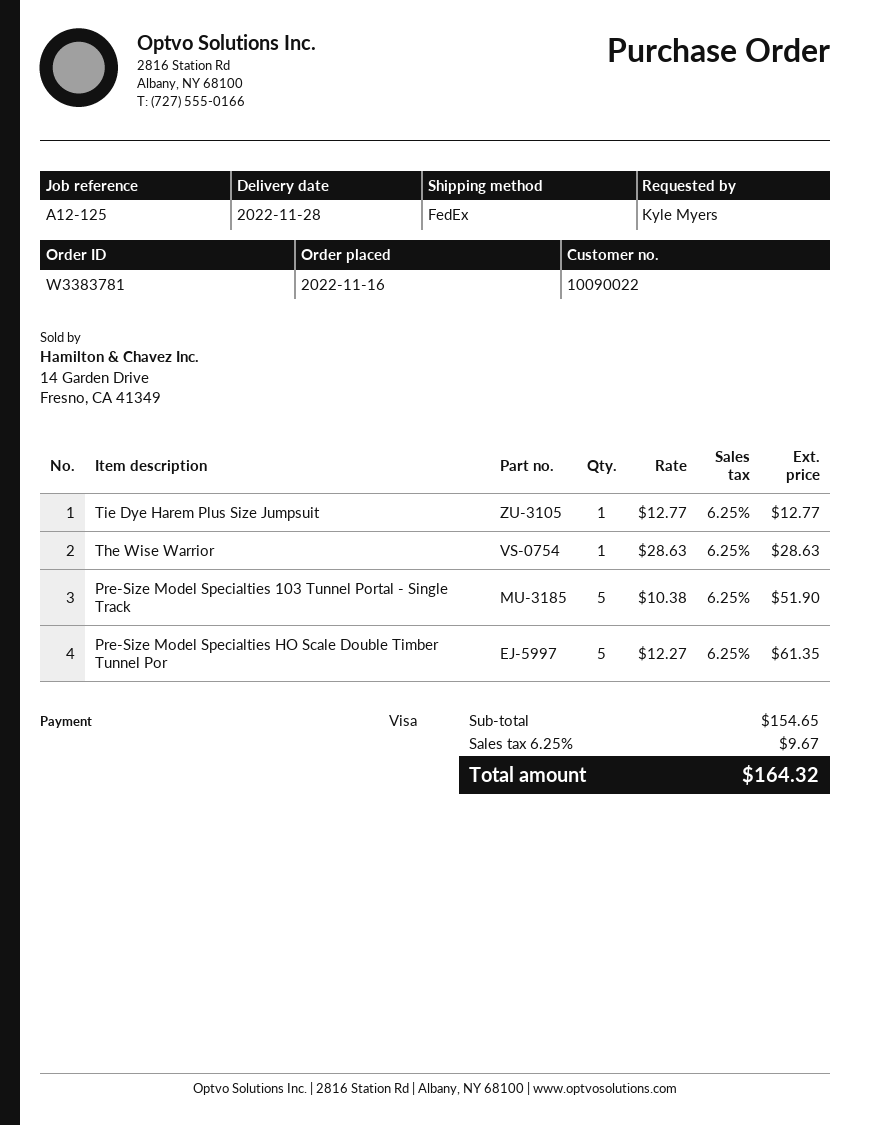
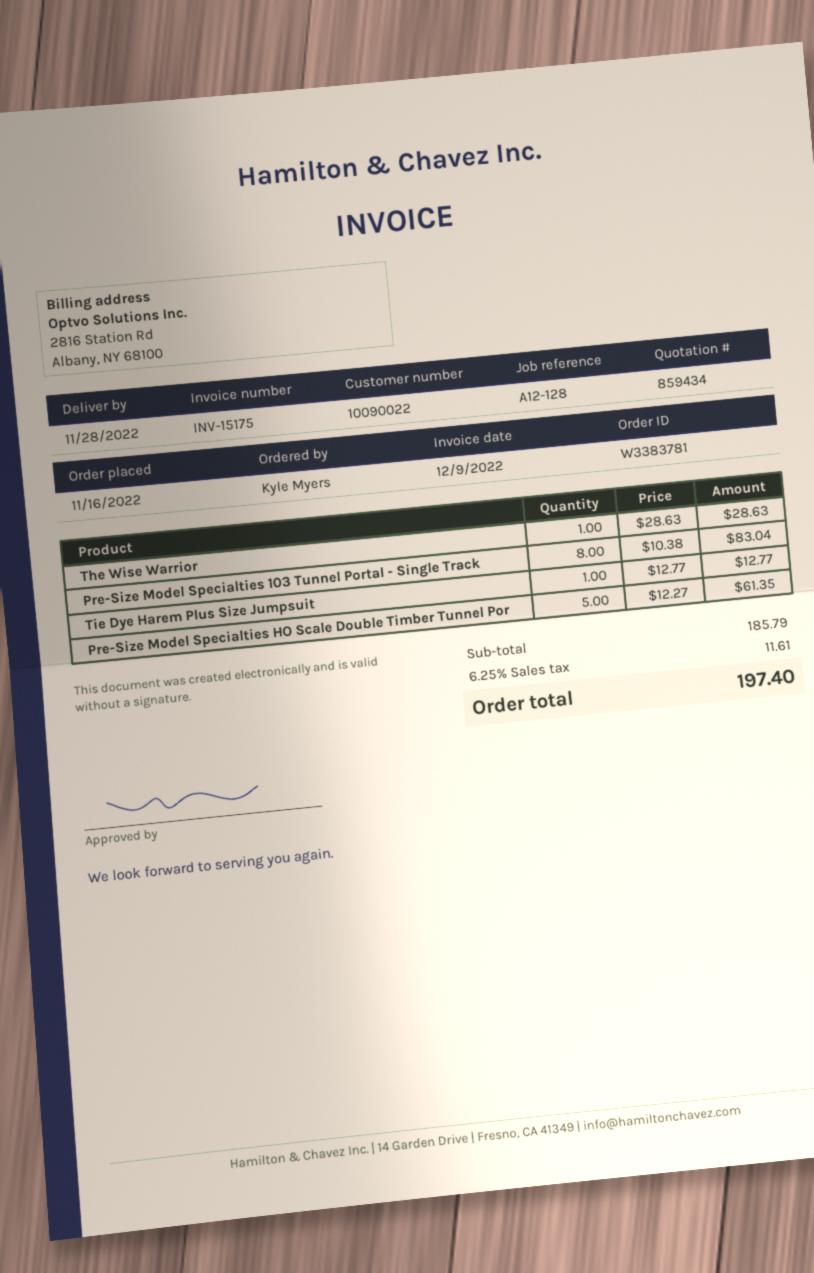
reference: A12-125 -> A12-128
Pre-Size Model Specialties 103 Tunnel Portal - Single Track: 5 x 10.38 = 51.90 -> 8 x 10.38 = 83.04
subtotal: 154.65 -> 185.79
tax: 6.25% = 9.67 -> 6.25% = 11.61
total: 164.32 -> 197.40

